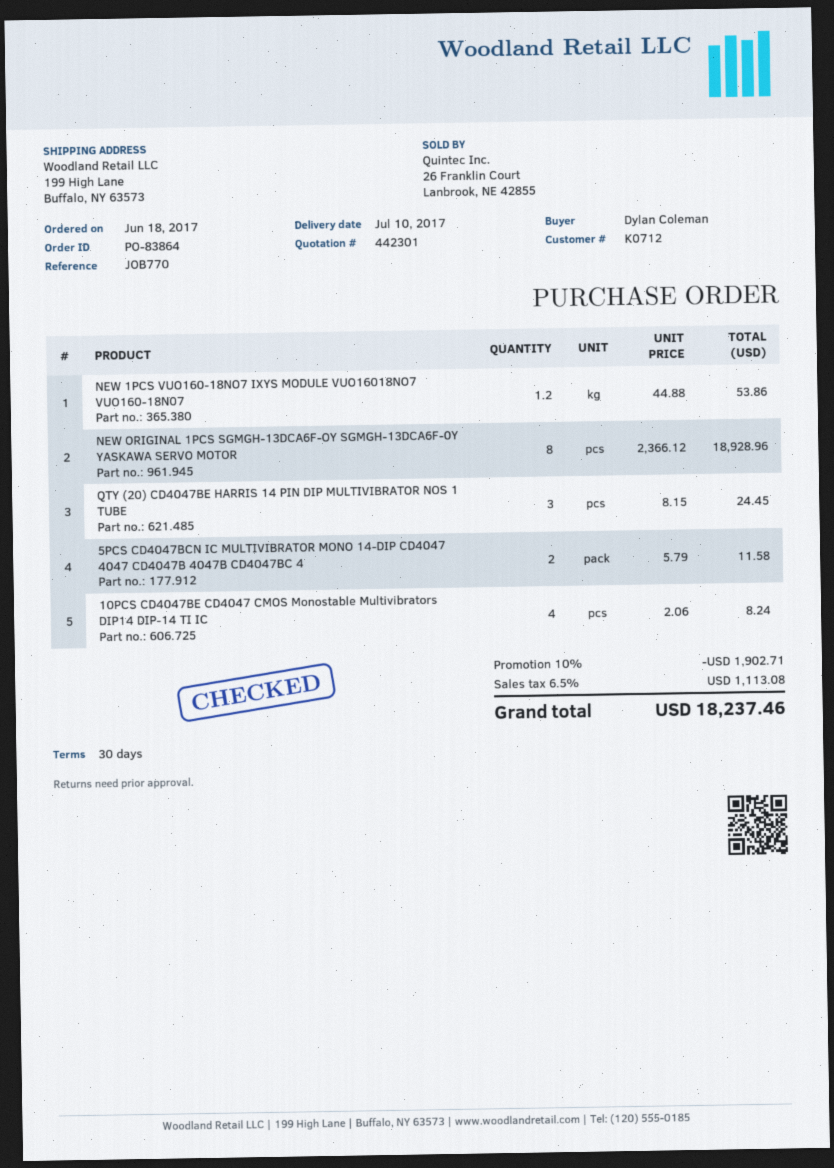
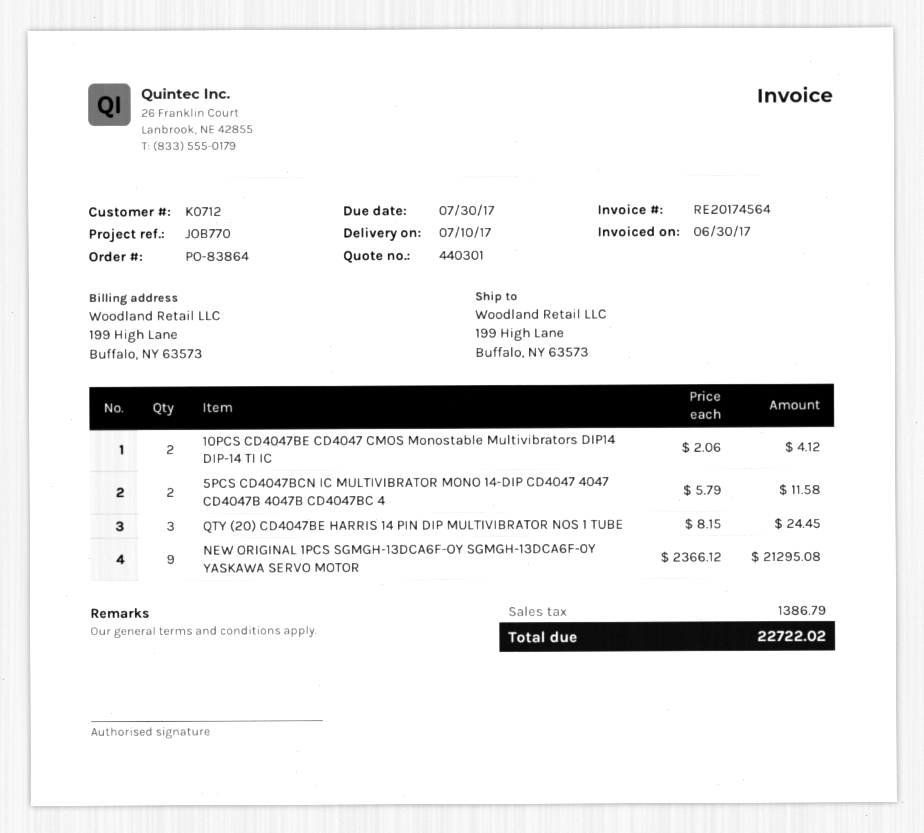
quote number: 442301 -> 440301
NEW 1PCS VUO160-18NO7 IXYS MODULE VUO16018NO7 VUO160-18N07: 1.2 x 44.88 = 53.86 -> none
NEW ORIGINAL 1PCS SGMGH-13DCA6F-OY SGMGH-13DCA6F-0Y YASKAWA SERVO MOTOR: 8 x 2366.12 = 18928.96 -> 9 x 2366.12 = 21295.08
10PCS CD4047BE CD4047 CMOS Monostable Multivibrators DIP14 DIP-14 TI IC: 4 x 2.06 = 8.24 -> 2 x 2.06 = 4.12
discount: 10% = 1902.71 -> none
tax: 1113.08 -> 1386.79
total: 18237.46 -> 22722.02

